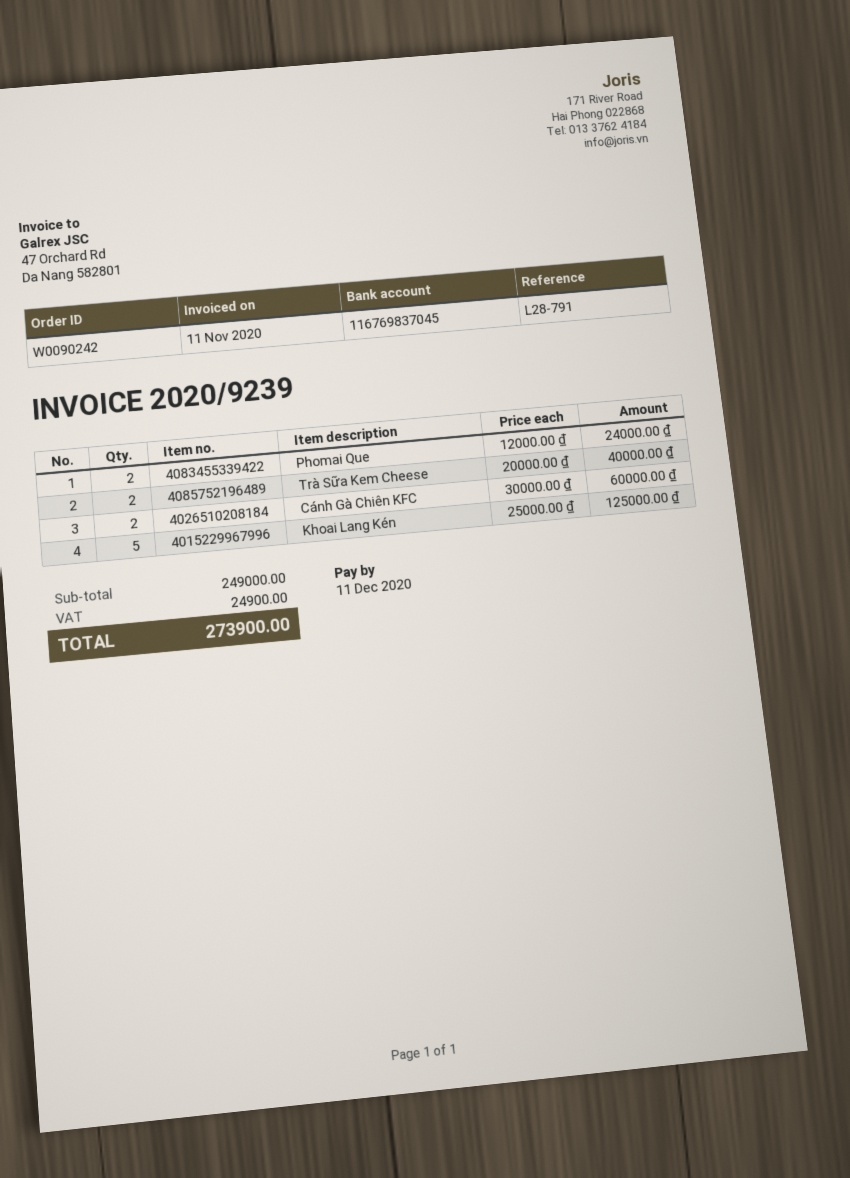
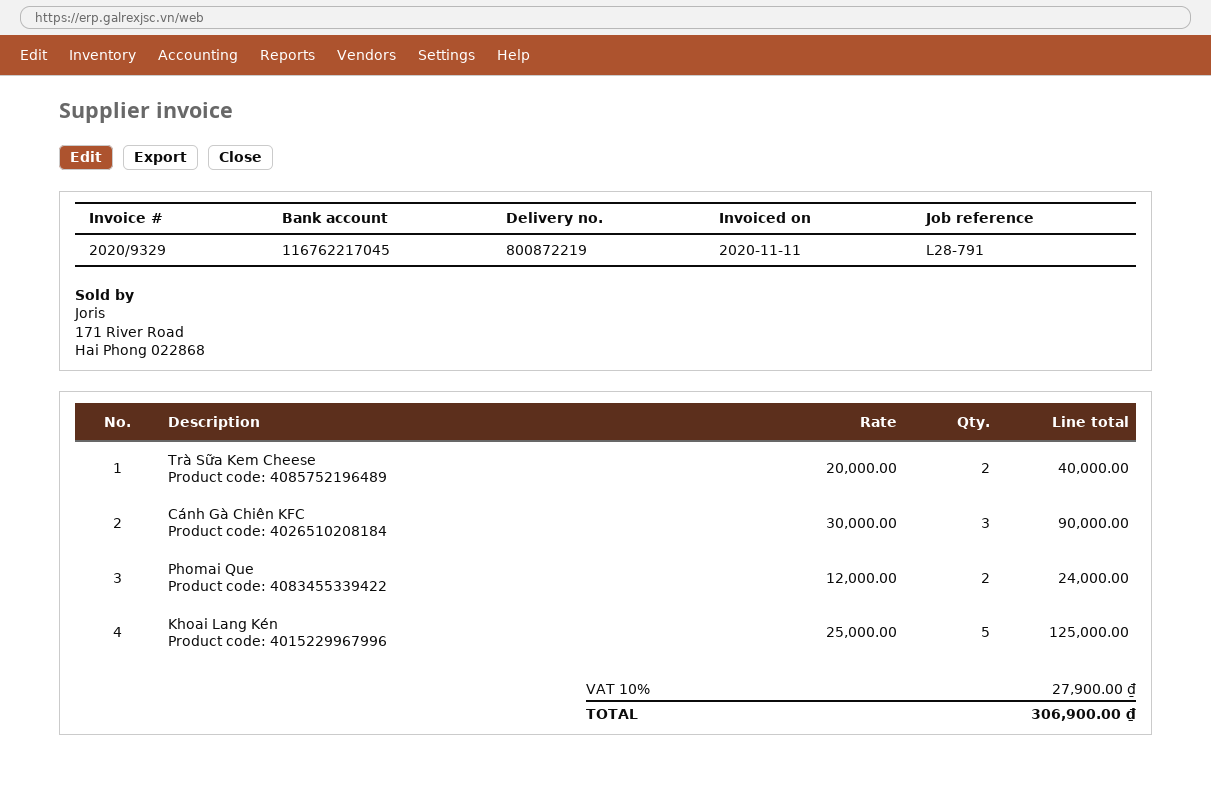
invoice number: 2020/9239 -> 2020/9329
bank account: 116769837045 -> 116762217045
Cánh Gà Chiên KFC: 2 x 30000.00 = 60000.00 -> 3 x 30000.00 = 90000.00
tax: 24900.00 -> 27900.00
total: 273900.00 -> 306900.00

